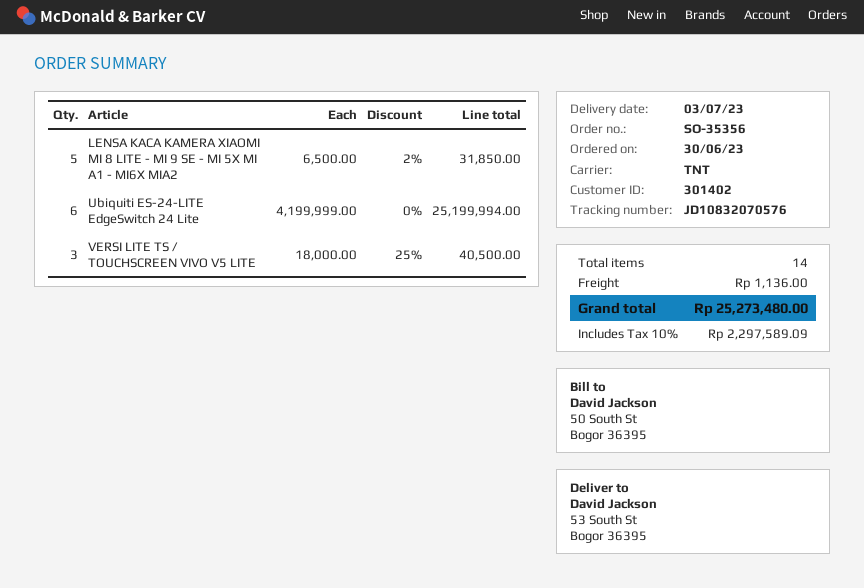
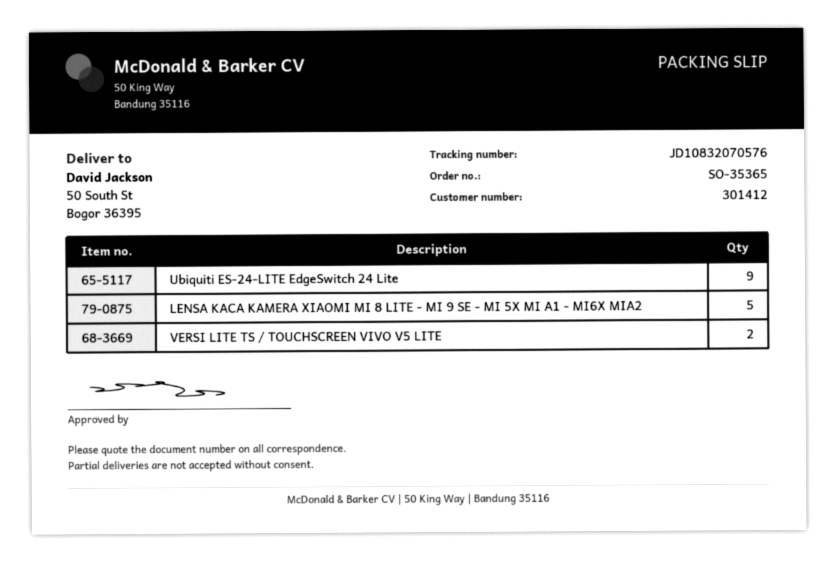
order number: SO-35356 -> SO-35365
customer number: 301402 -> 301412
ship to: 53 South St, Bogor 36395 -> 50 South St, Bogor 36395
Ubiquiti ES-24-LITE EdgeSwitch 24 Lite: 6 -> 9
VERSI LITE TS / TOUCHSCREEN VIVO V5 LITE: 3 -> 2

